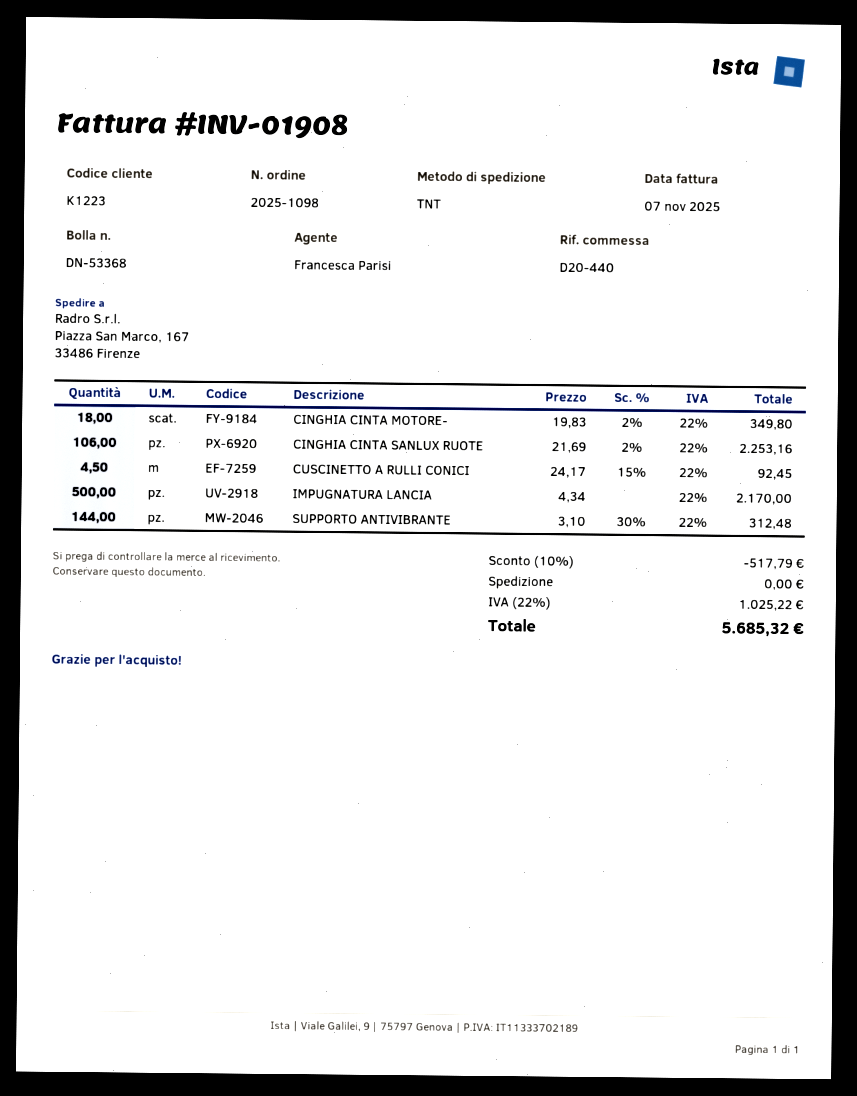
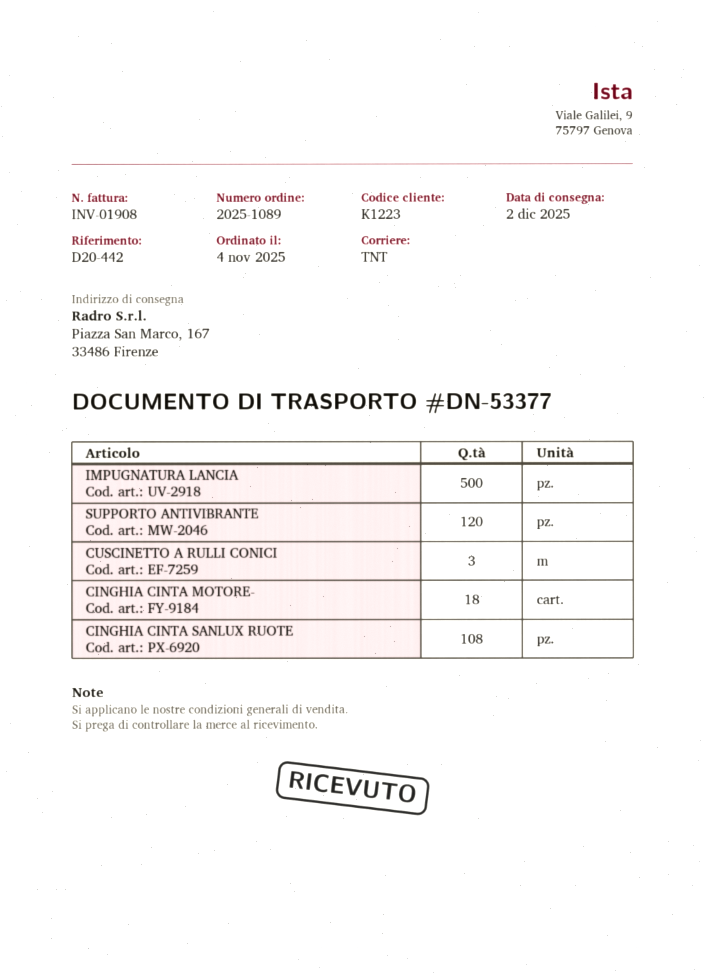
order number: 2025-1098 -> 2025-1089
delivery note number: DN-53368 -> DN-53377
reference: D20-440 -> D20-442
CINGHIA CINTA SANLUX RUOTE: 106 -> 108
CUSCINETTO A RULLI CONICI: 4.5 -> 3
SUPPORTO ANTIVIBRANTE: 144 -> 120

